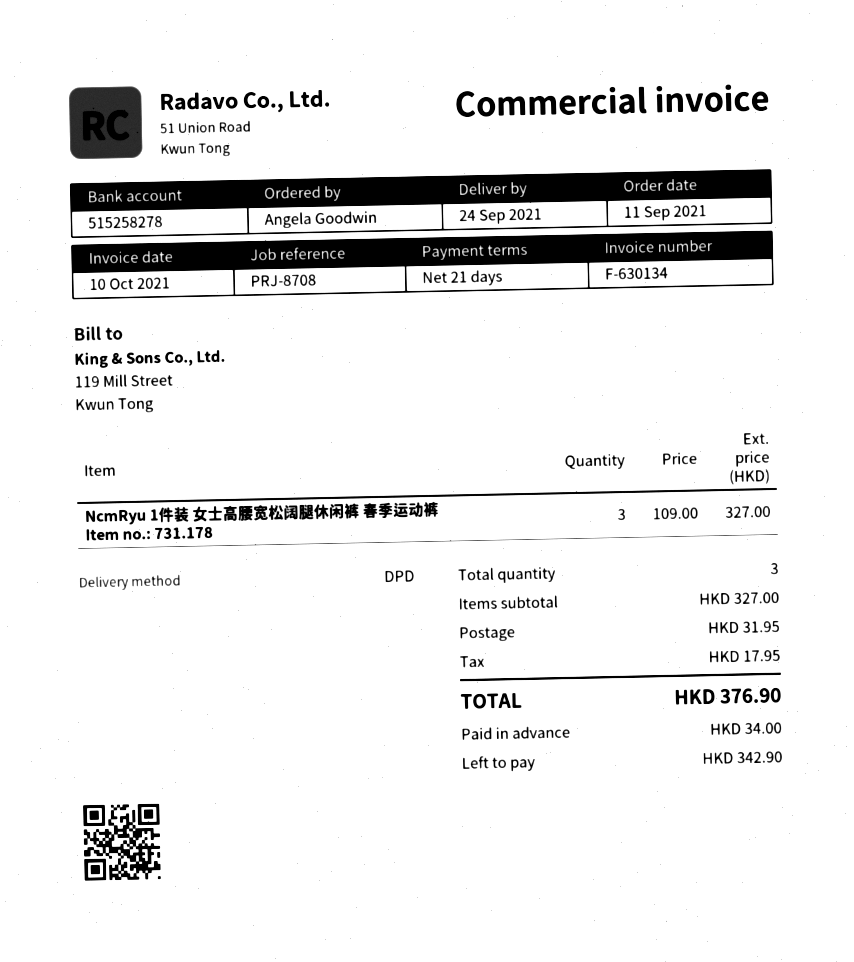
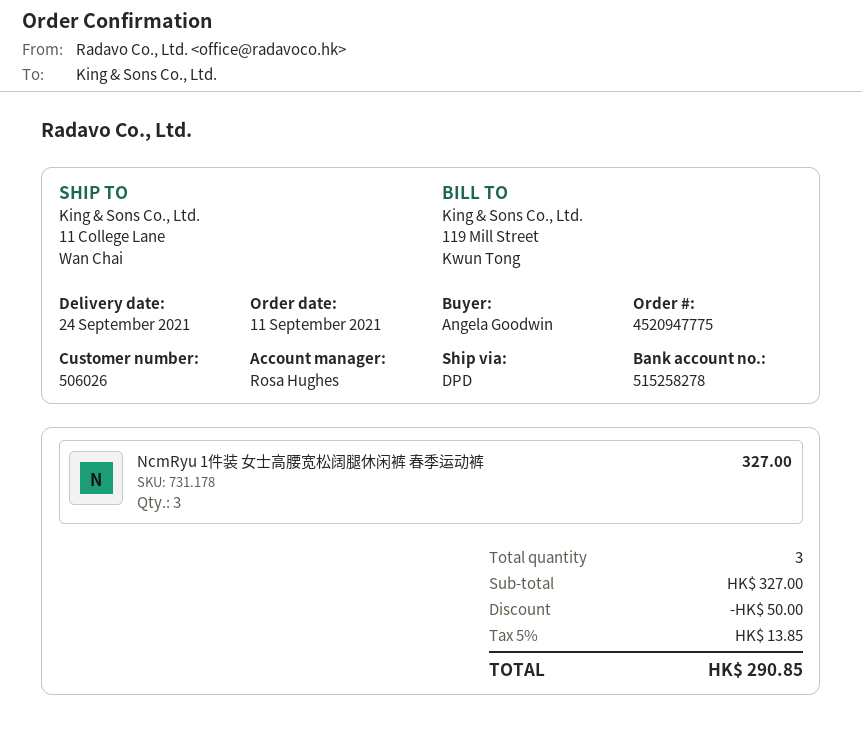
discount: none -> 50.00
shipping: 31.95 -> none
tax: 17.95 -> 13.85
total: 376.90 -> 290.85

